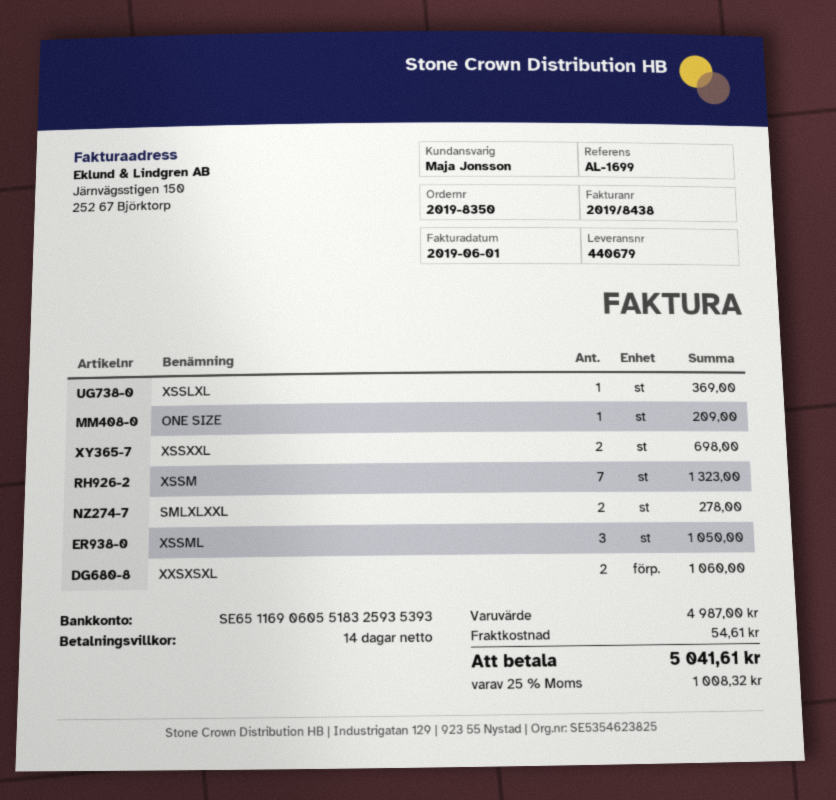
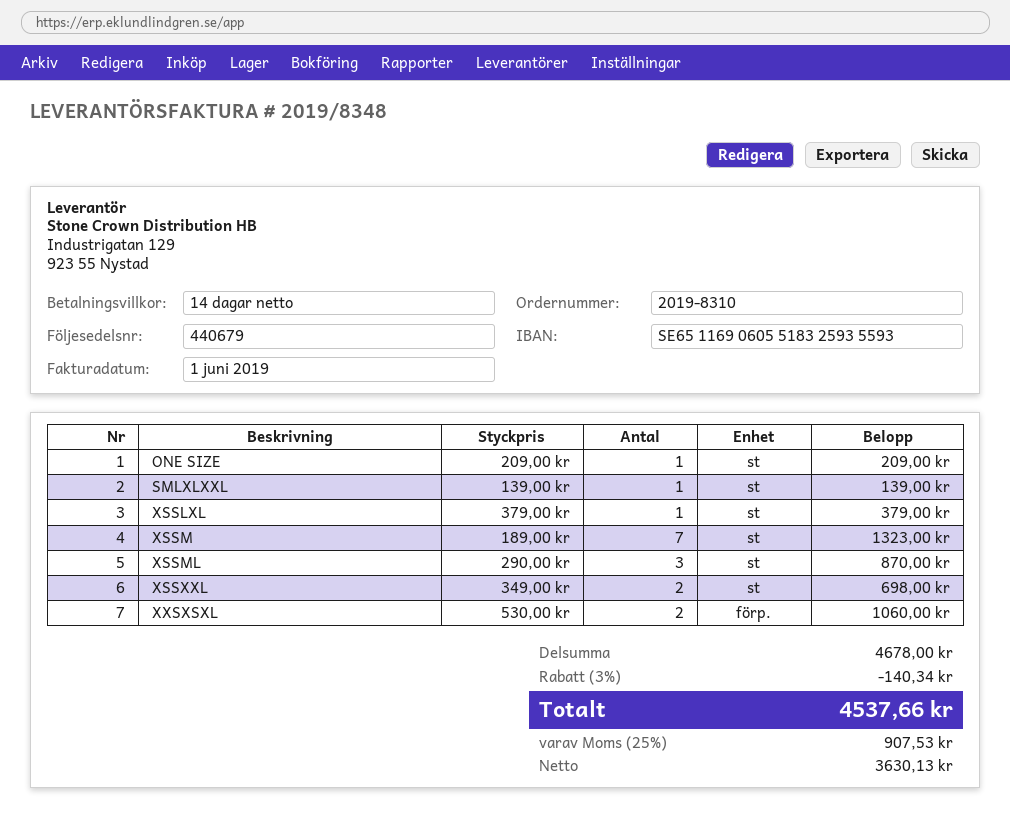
order number: 2019-8350 -> 2019-8310
invoice number: 2019/8438 -> 2019/8348
bank account: SE6511690605518325935393 -> SE6511690605518325935593
XSSLXL: 1 for 369.00 -> 1 for 379.00
SMLXLXXL: 2 for 278.00 -> 1 for 139.00
XSSML: 3 for 1050.00 -> 3 for 870.00
subtotal: 4987.00 -> 4678.00
discount: none -> 3% = 140.34
shipping: 54.61 -> none
tax: 25% = 1008.32 -> 25% = 907.53
total: 5041.61 -> 4537.66

